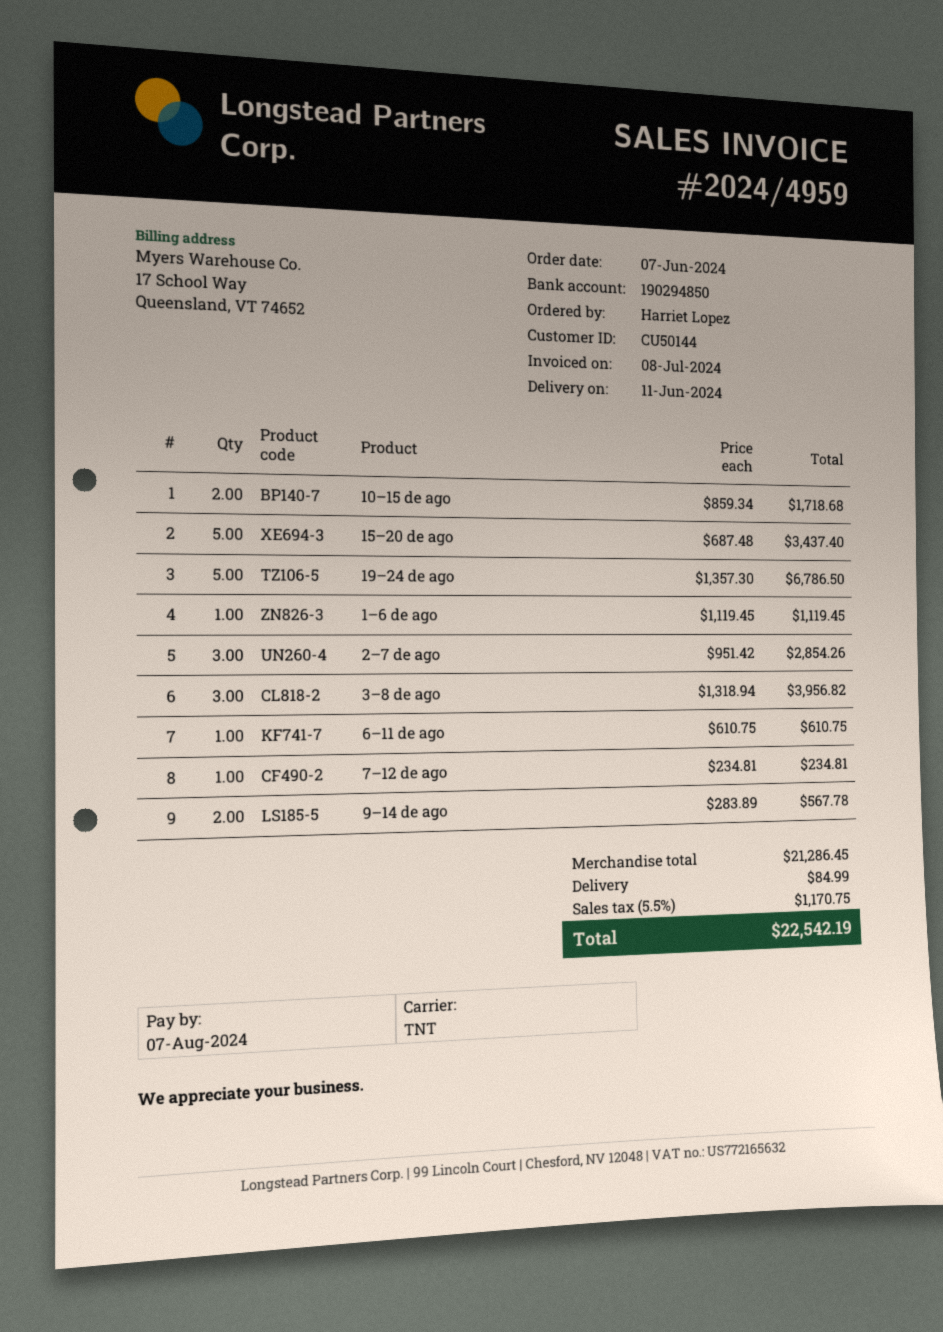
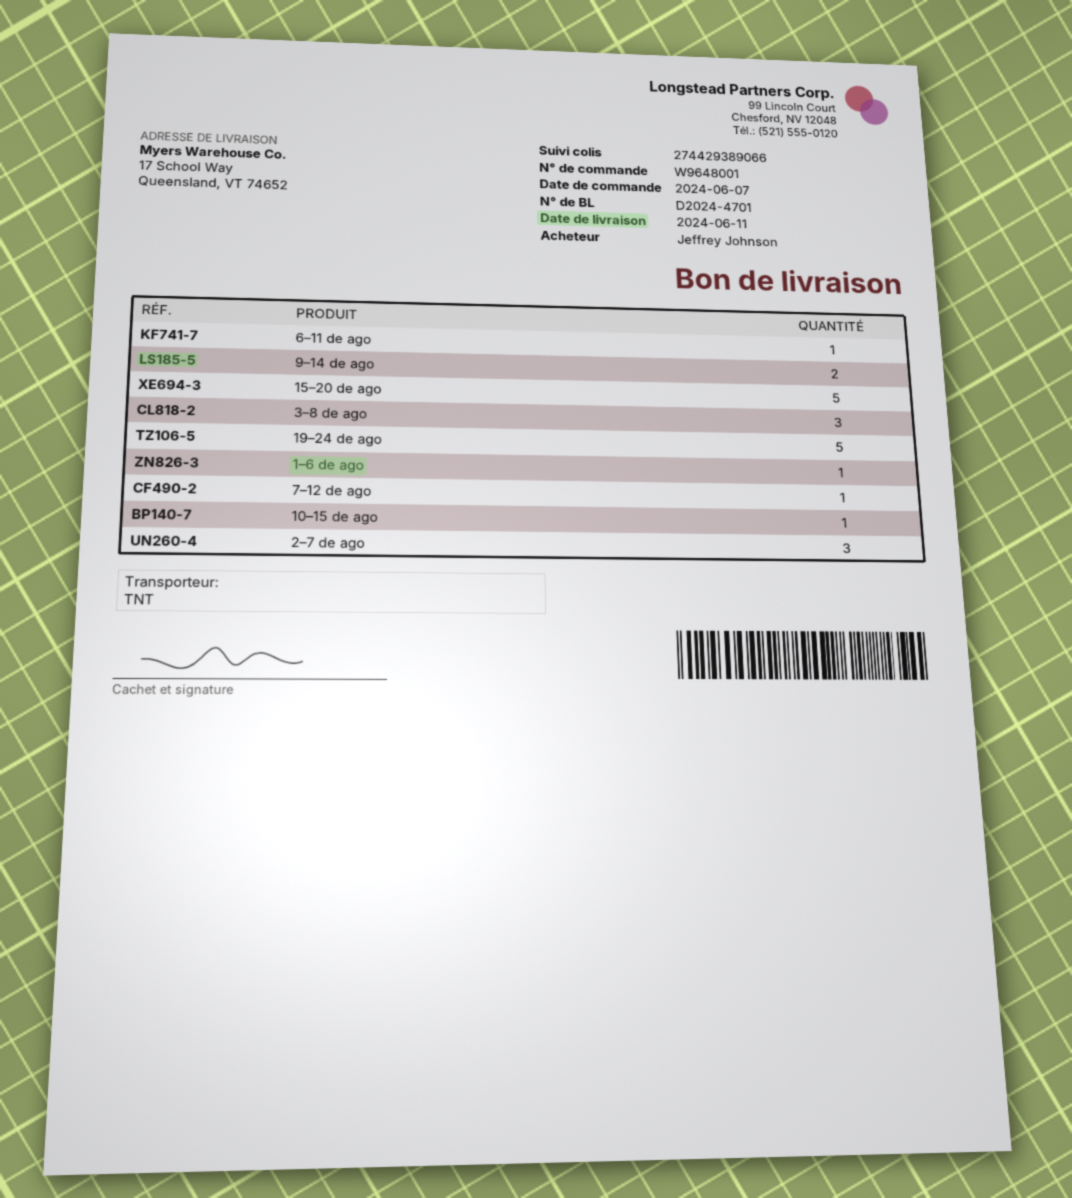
ordered by: Harriet Lopez -> Jeffrey Johnson
10–15 de ago: 2 -> 1

